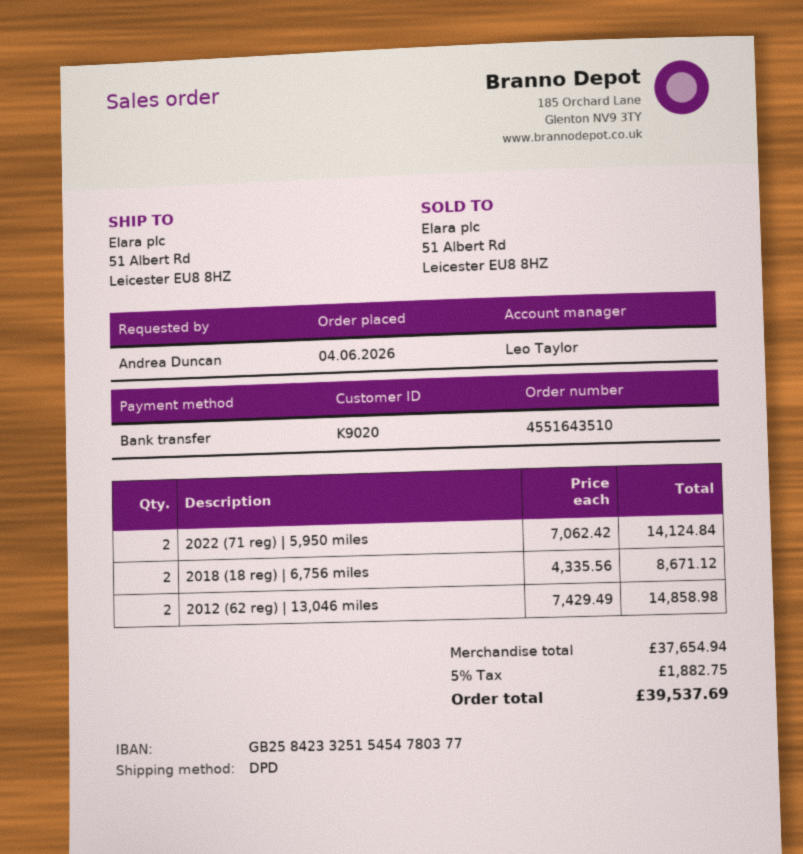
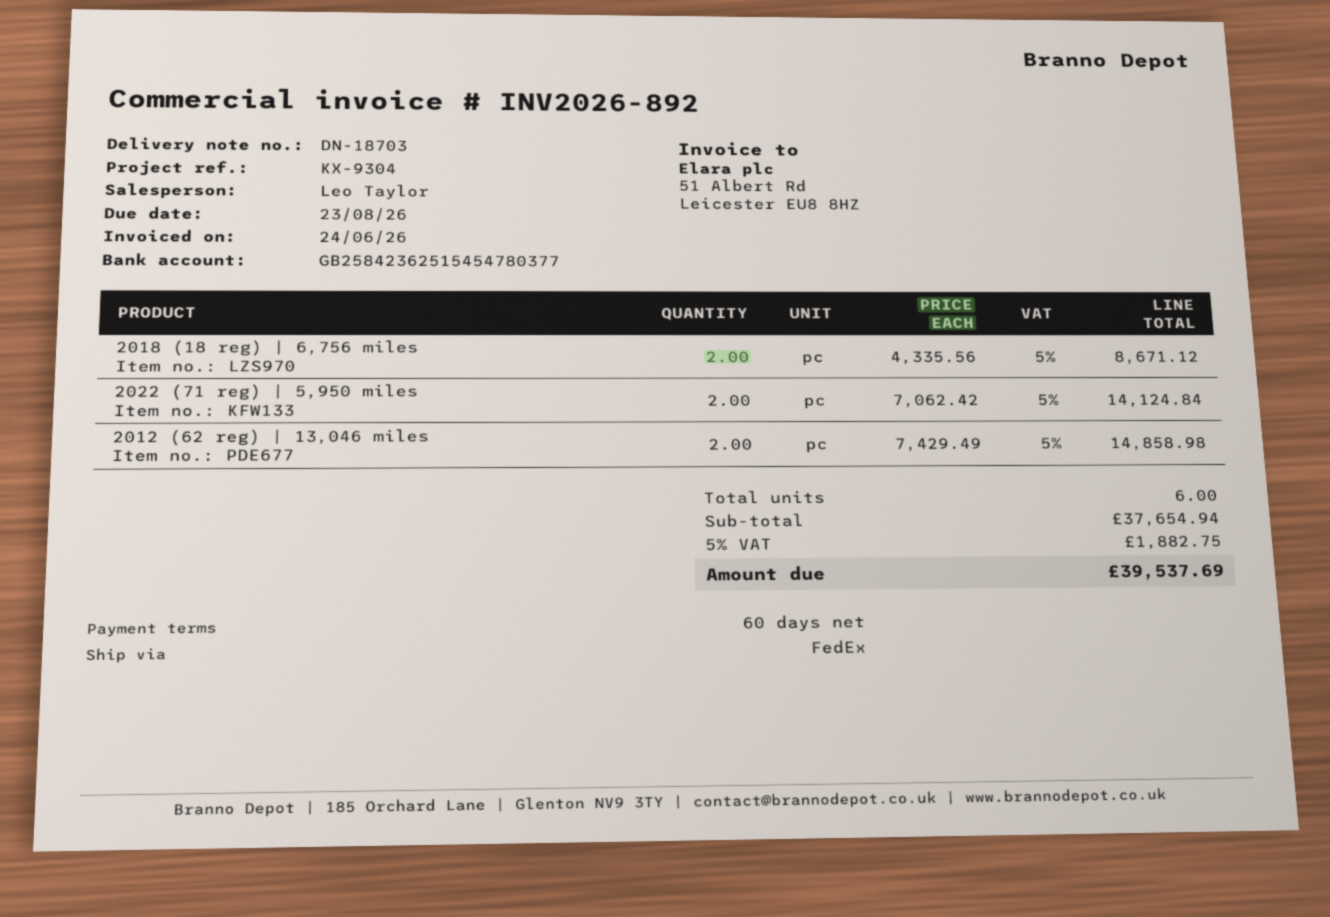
bank account: GB25842332515454780377 -> GB25842362515454780377
shipping method: DPD -> FedEx

